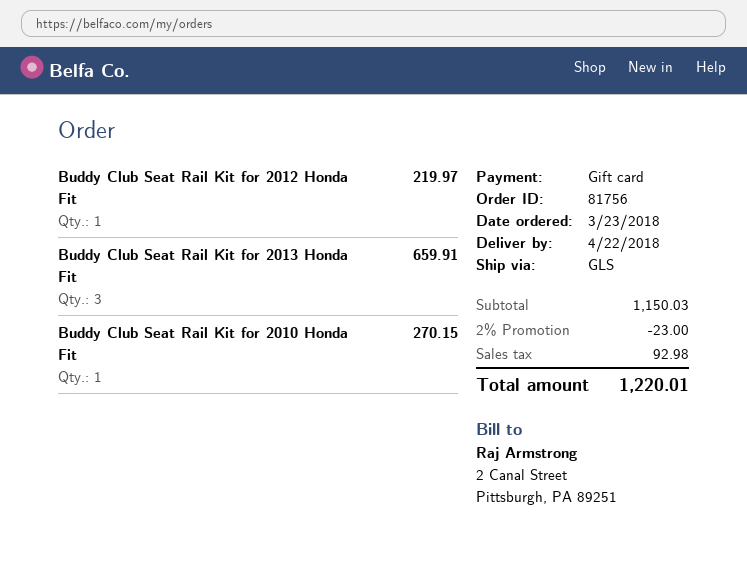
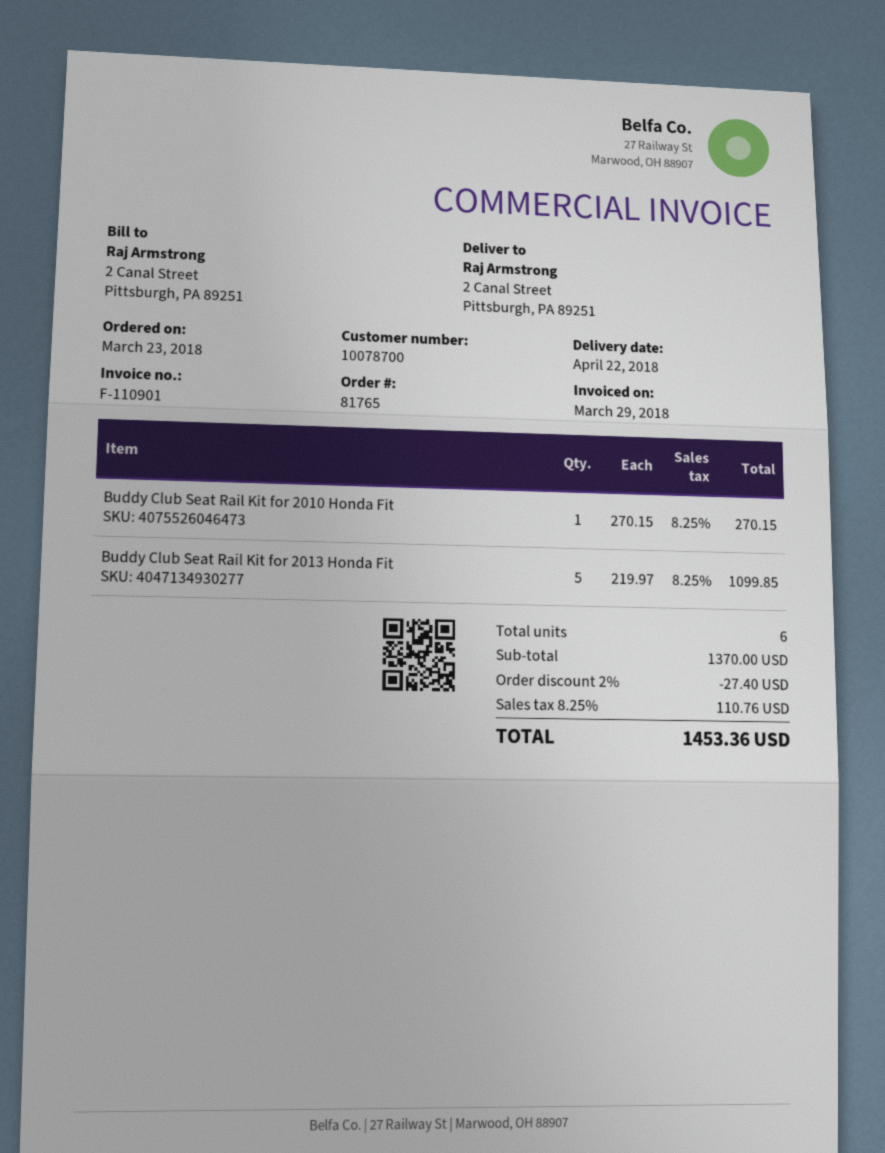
order number: 81756 -> 81765
Buddy Club Seat Rail Kit for 2012 Honda Fit: 1 for 219.97 -> none
Buddy Club Seat Rail Kit for 2013 Honda Fit: 3 for 659.91 -> 5 for 1099.85
subtotal: 1150.03 -> 1370.00
discount: 2% = 23.00 -> 2% = 27.40
tax: 92.98 -> 110.76
total: 1220.01 -> 1453.36

